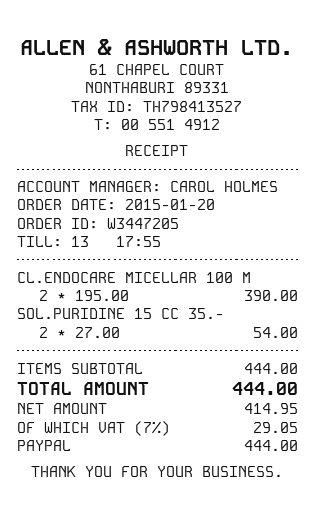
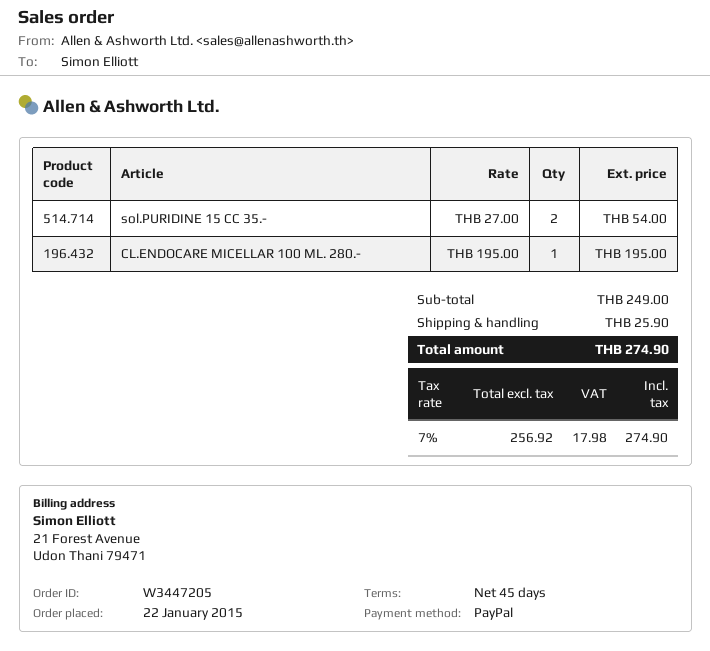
order date: 2015-01-20 -> 2015-01-22
CL.ENDOCARE MICELLAR 100 M: 2 x 195.00 = 390.00 -> 1 x 195.00 = 195.00
subtotal: 444.00 -> 249.00
shipping: none -> 25.90
net: 414.95 -> 256.92
tax: 7% = 29.05 -> 7% = 17.98
total: 444.00 -> 274.90

